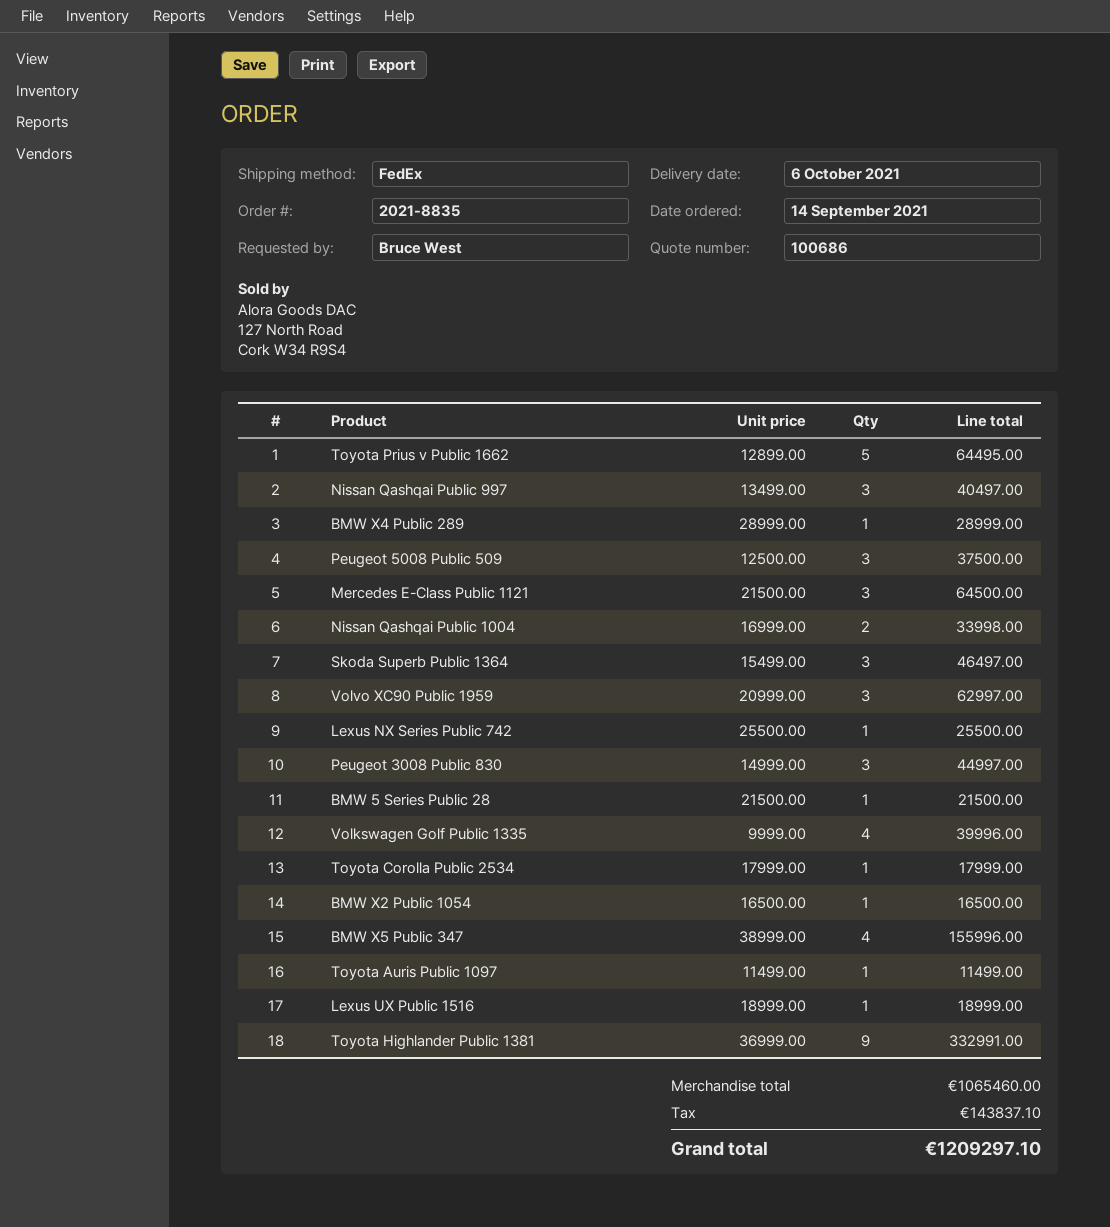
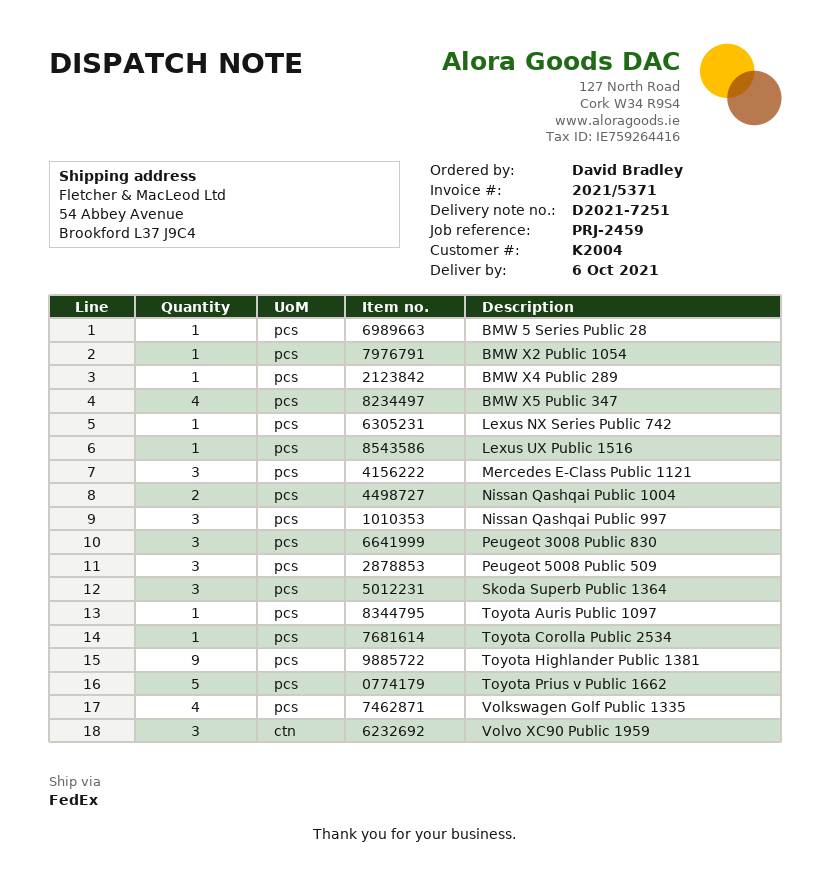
ordered by: Bruce West -> David Bradley

